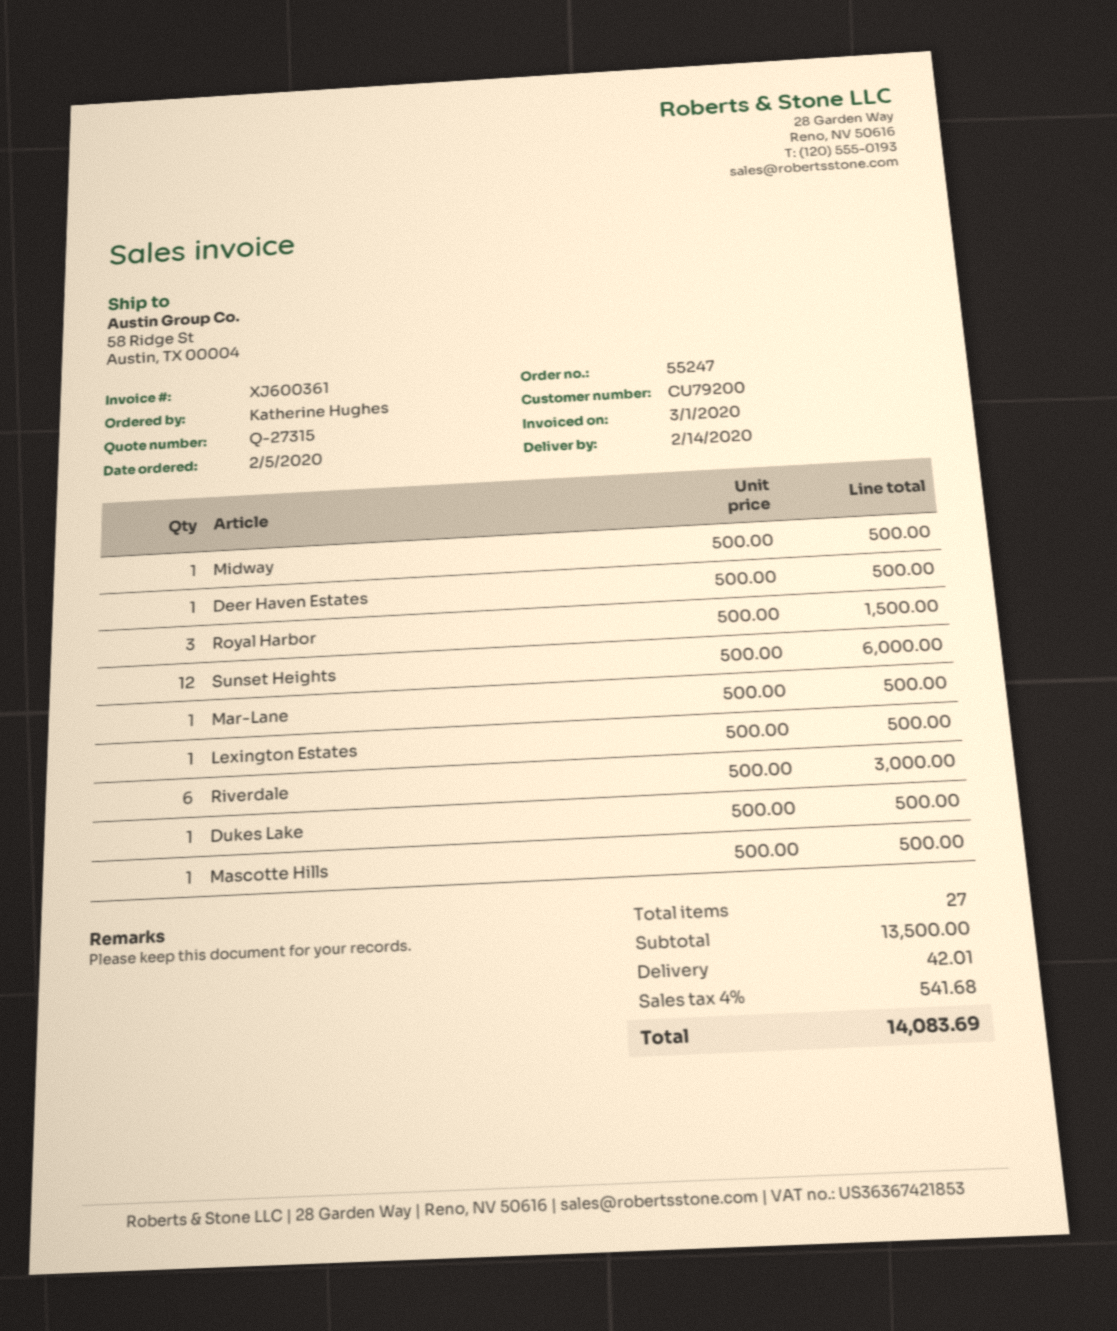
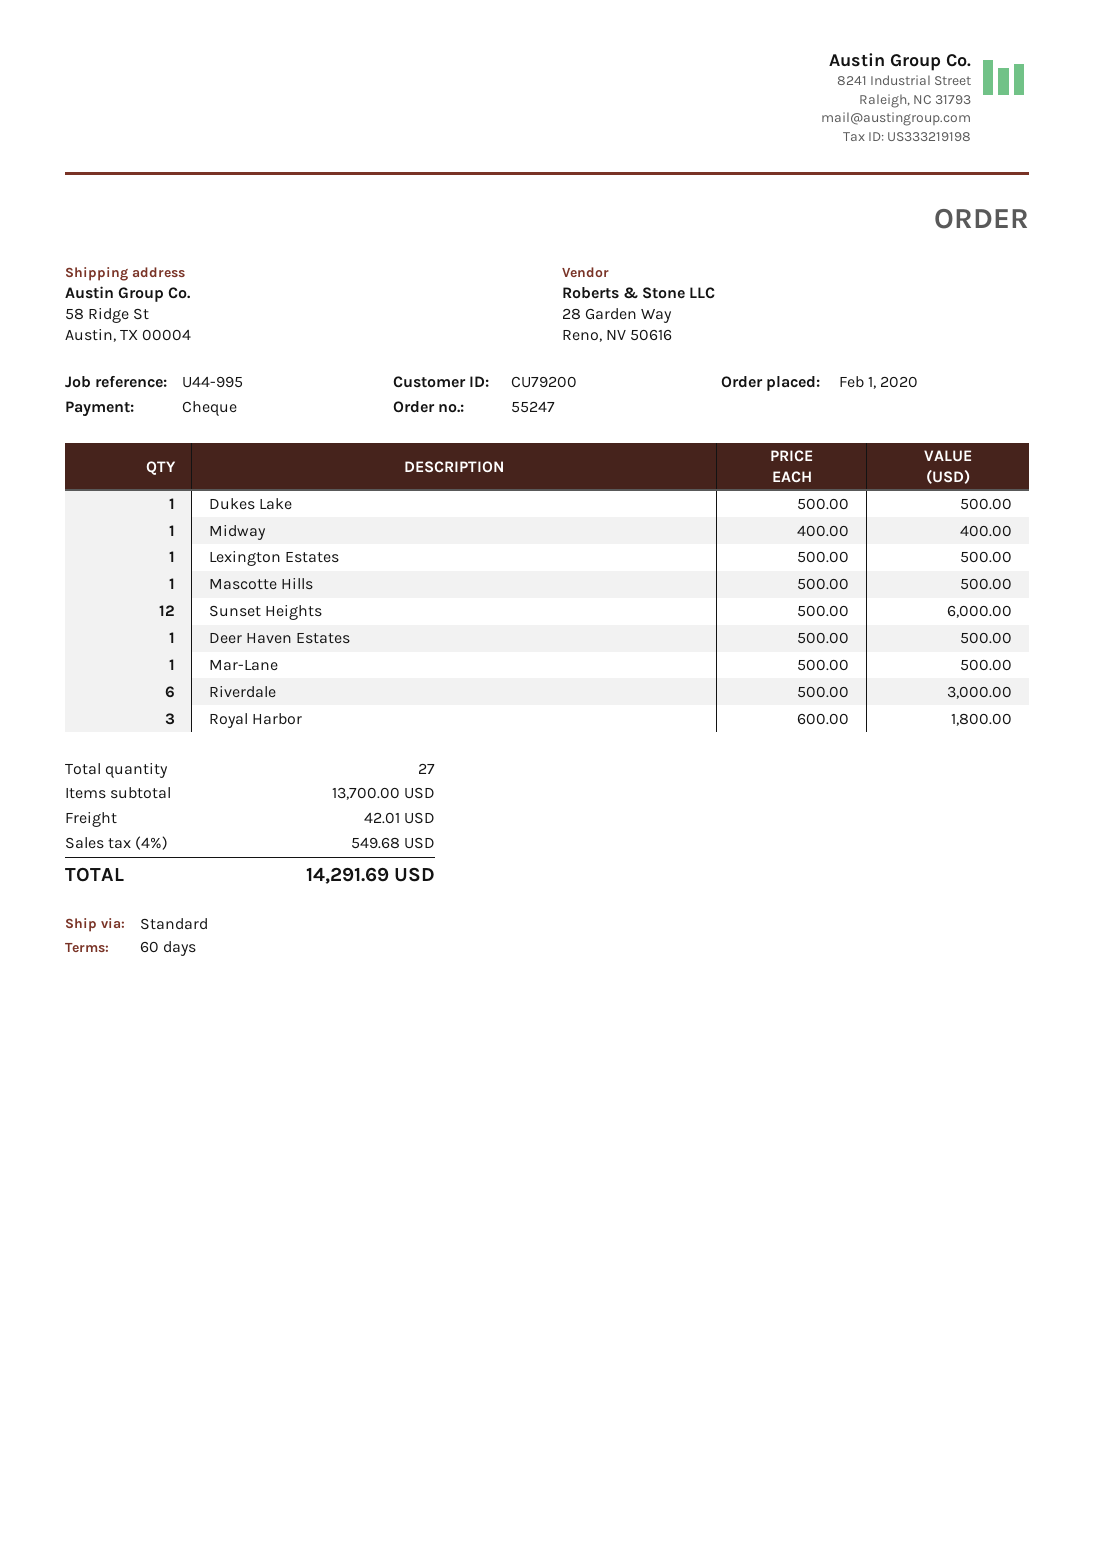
order date: 2020-02-05 -> 2020-02-01
Midway: 1 x 500.00 = 500.00 -> 1 x 400.00 = 400.00
Royal Harbor: 3 x 500.00 = 1500.00 -> 3 x 600.00 = 1800.00
subtotal: 13500.00 -> 13700.00
tax: 4% = 541.68 -> 4% = 549.68
total: 14083.69 -> 14291.69

